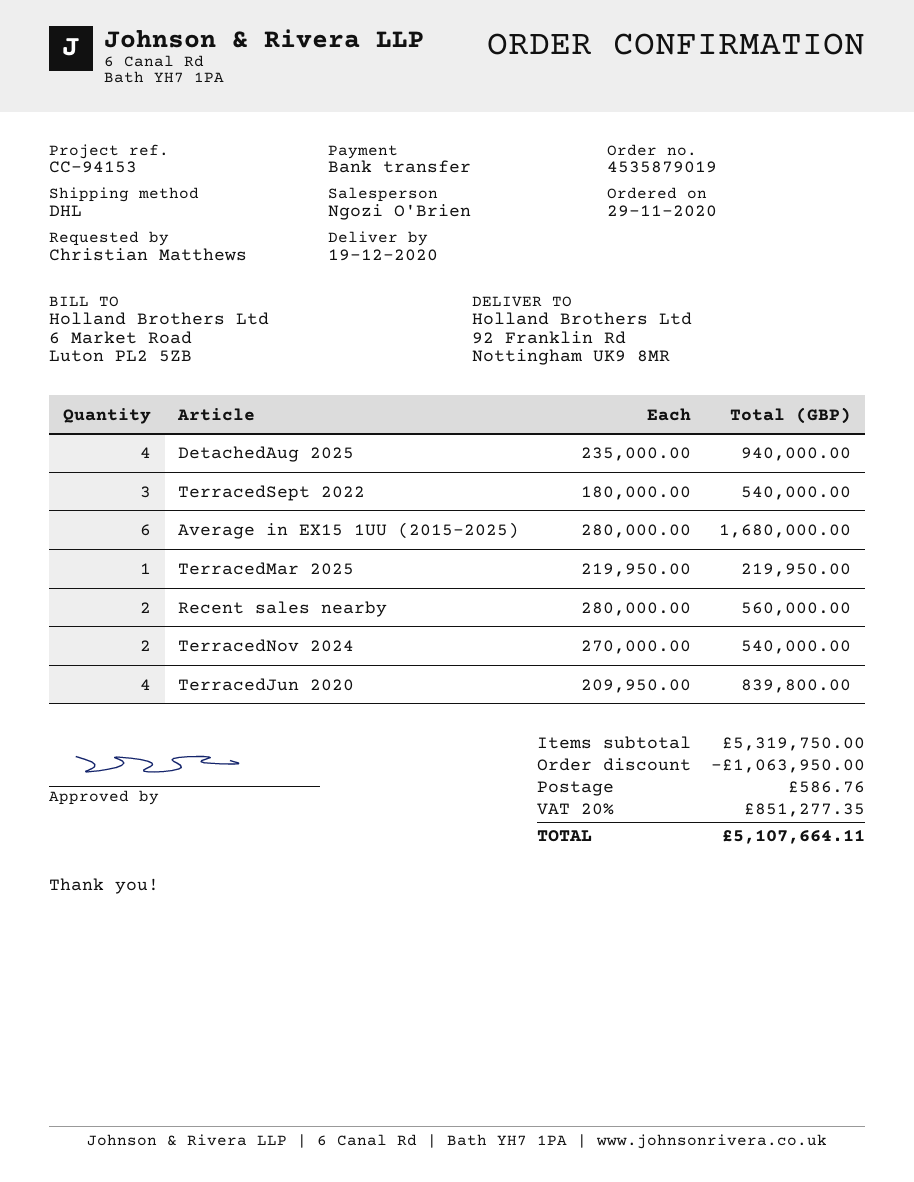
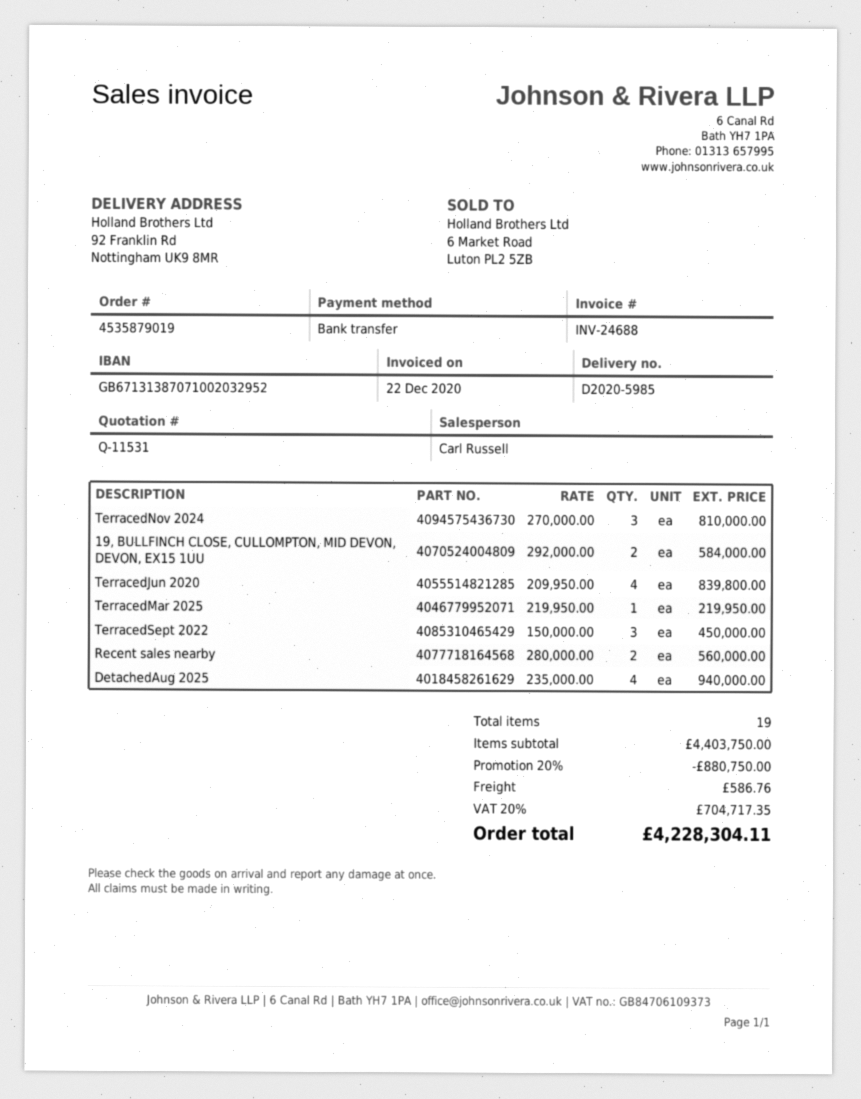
sales rep: Ngozi O'Brien -> Carl Russell
TerracedSept 2022: 3 x 180000.00 = 540000.00 -> 3 x 150000.00 = 450000.00
Average in EX15 1UU (2015–2025): 6 x 280000.00 = 1680000.00 -> none
TerracedNov 2024: 2 x 270000.00 = 540000.00 -> 3 x 270000.00 = 810000.00
19, BULLFINCH CLOSE, CULLOMPTON, MID DEVON, DEVON, EX15 1UU: none -> 2 x 292000.00 = 584000.00
subtotal: 5319750.00 -> 4403750.00
discount: 1063950.00 -> 880750.00
tax: 20% = 851277.35 -> 20% = 704717.35
total: 5107664.11 -> 4228304.11

